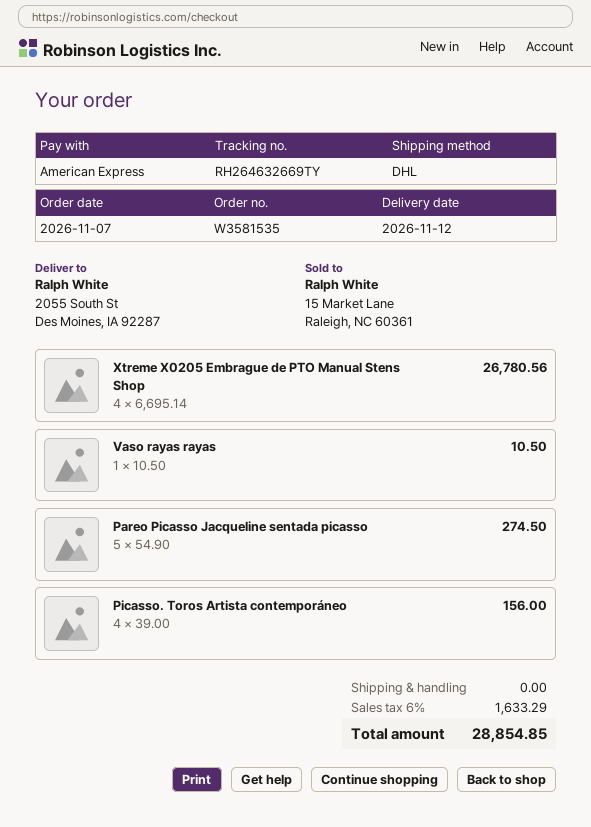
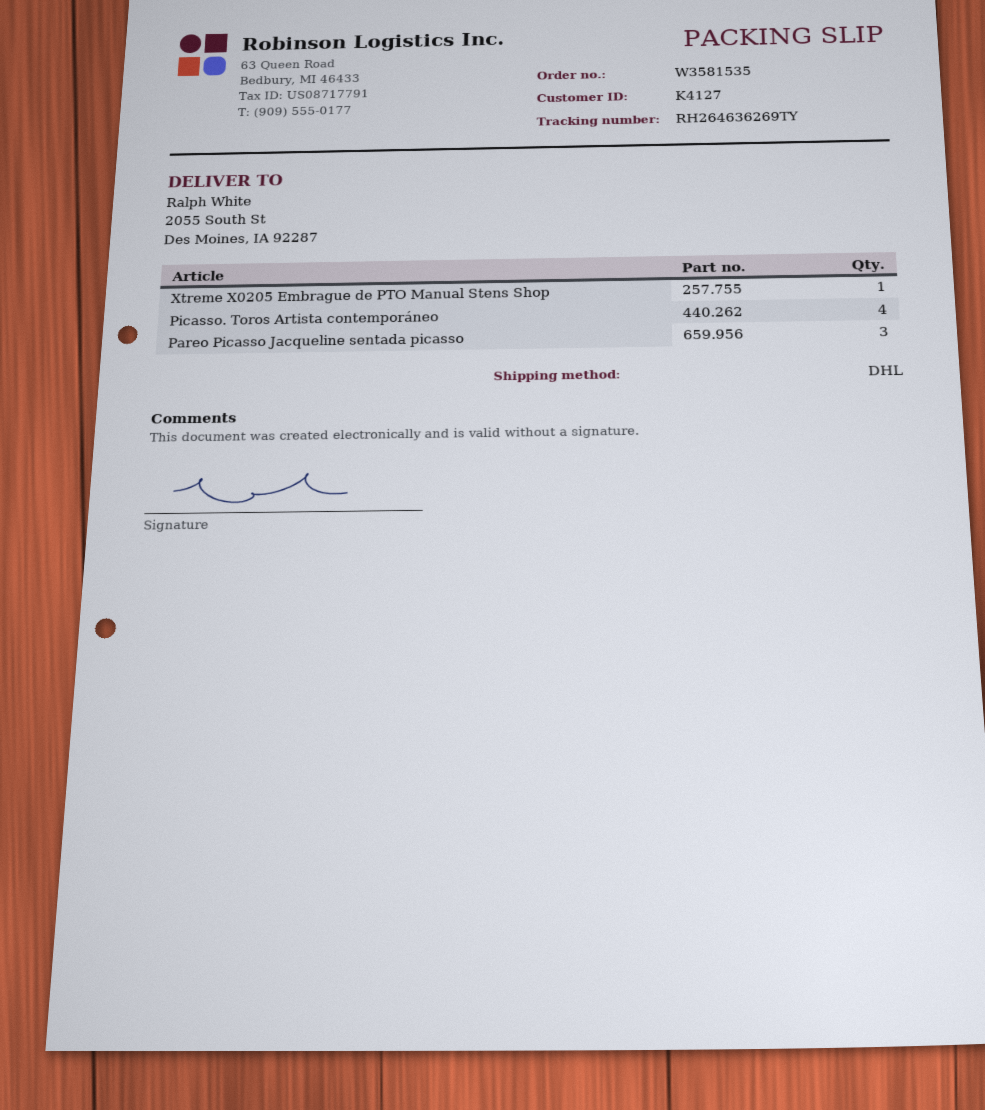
tracking number: RH264632669TY -> RH264636269TY
Xtreme X0205 Embrague de PTO Manual Stens Shop: 4 -> 1
Vaso rayas rayas: 1 -> none
Pareo Picasso Jacqueline sentada picasso: 5 -> 3

